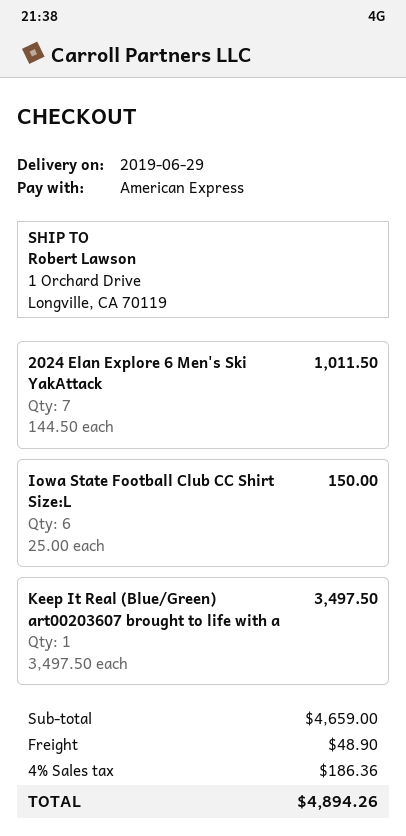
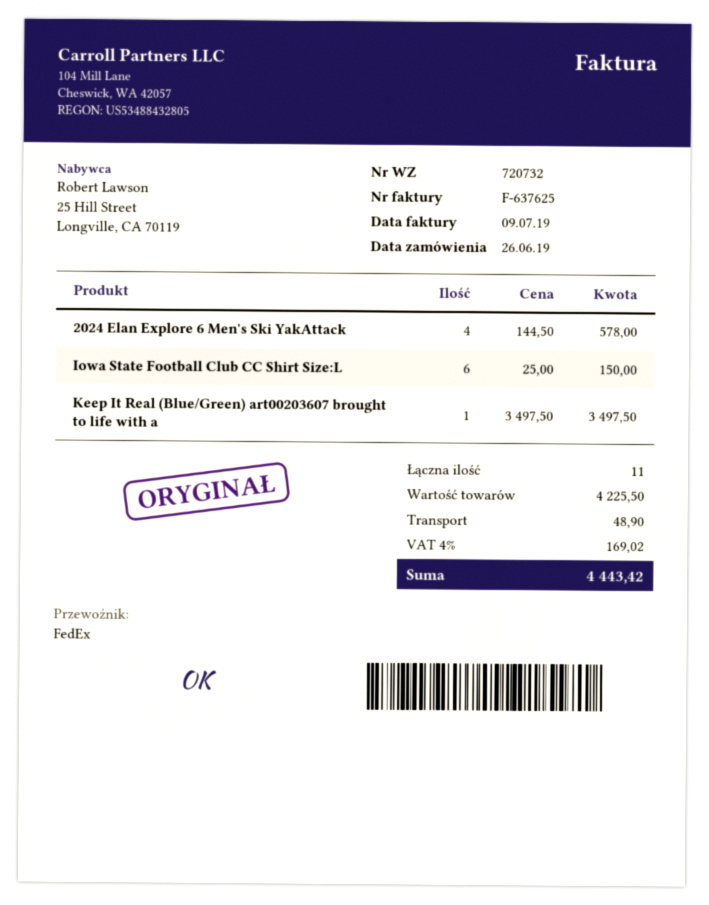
2024 Elan Explore 6 Men's Ski YakAttack: 7 x 144.50 = 1011.50 -> 4 x 144.50 = 578.00
subtotal: 4659.00 -> 4225.50
tax: 4% = 186.36 -> 4% = 169.02
total: 4894.26 -> 4443.42

